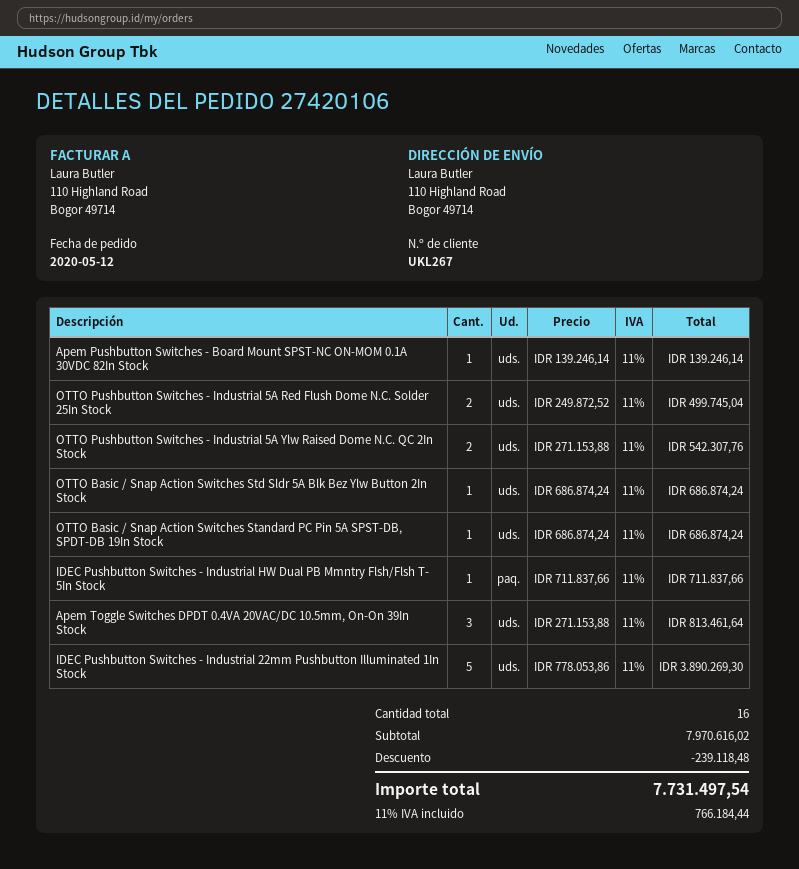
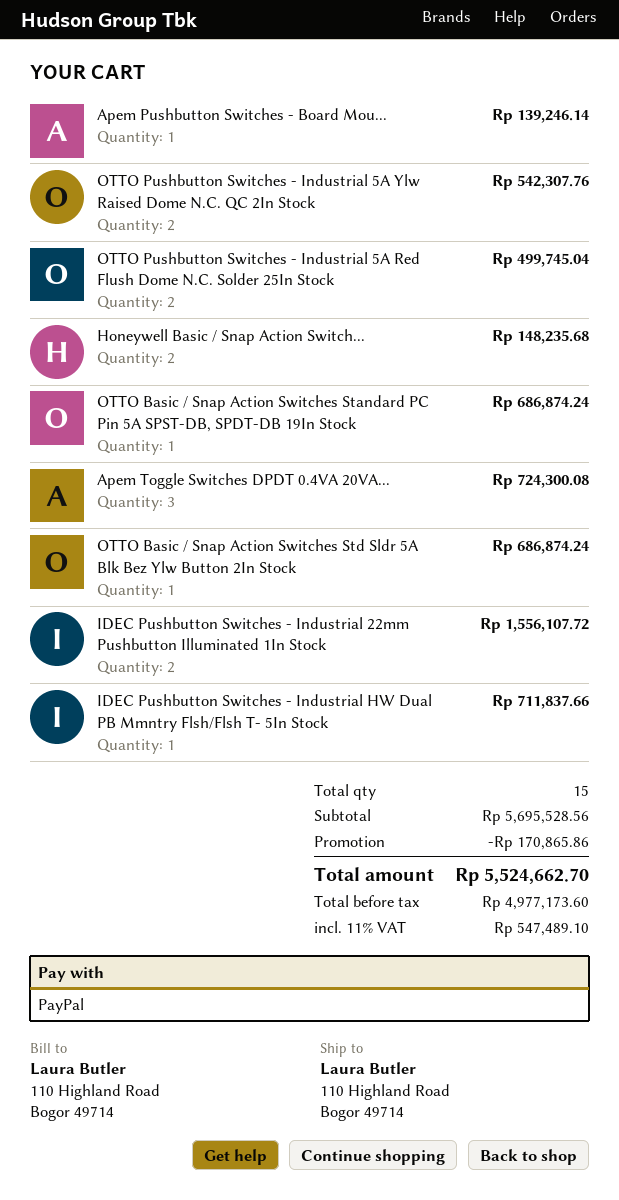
Apem Toggle Switches DPDT 0.4VA 20VAC/DC 10.5mm, On-On 39In Stock: 3 for 813461.64 -> 3 for 724300.08
IDEC Pushbutton Switches - Industrial 22mm Pushbutton Illuminated 1In Stock: 5 for 3890269.30 -> 2 for 1556107.72
Honeywell Basic / Snap Action Switch...: none -> 2 for 148235.68
total quantity: 16 -> 15
subtotal: 7970616.02 -> 5695528.56
discount: 239118.48 -> 170865.86
tax: 11% = 766184.44 -> 11% = 547489.10
total: 7731497.54 -> 5524662.70

